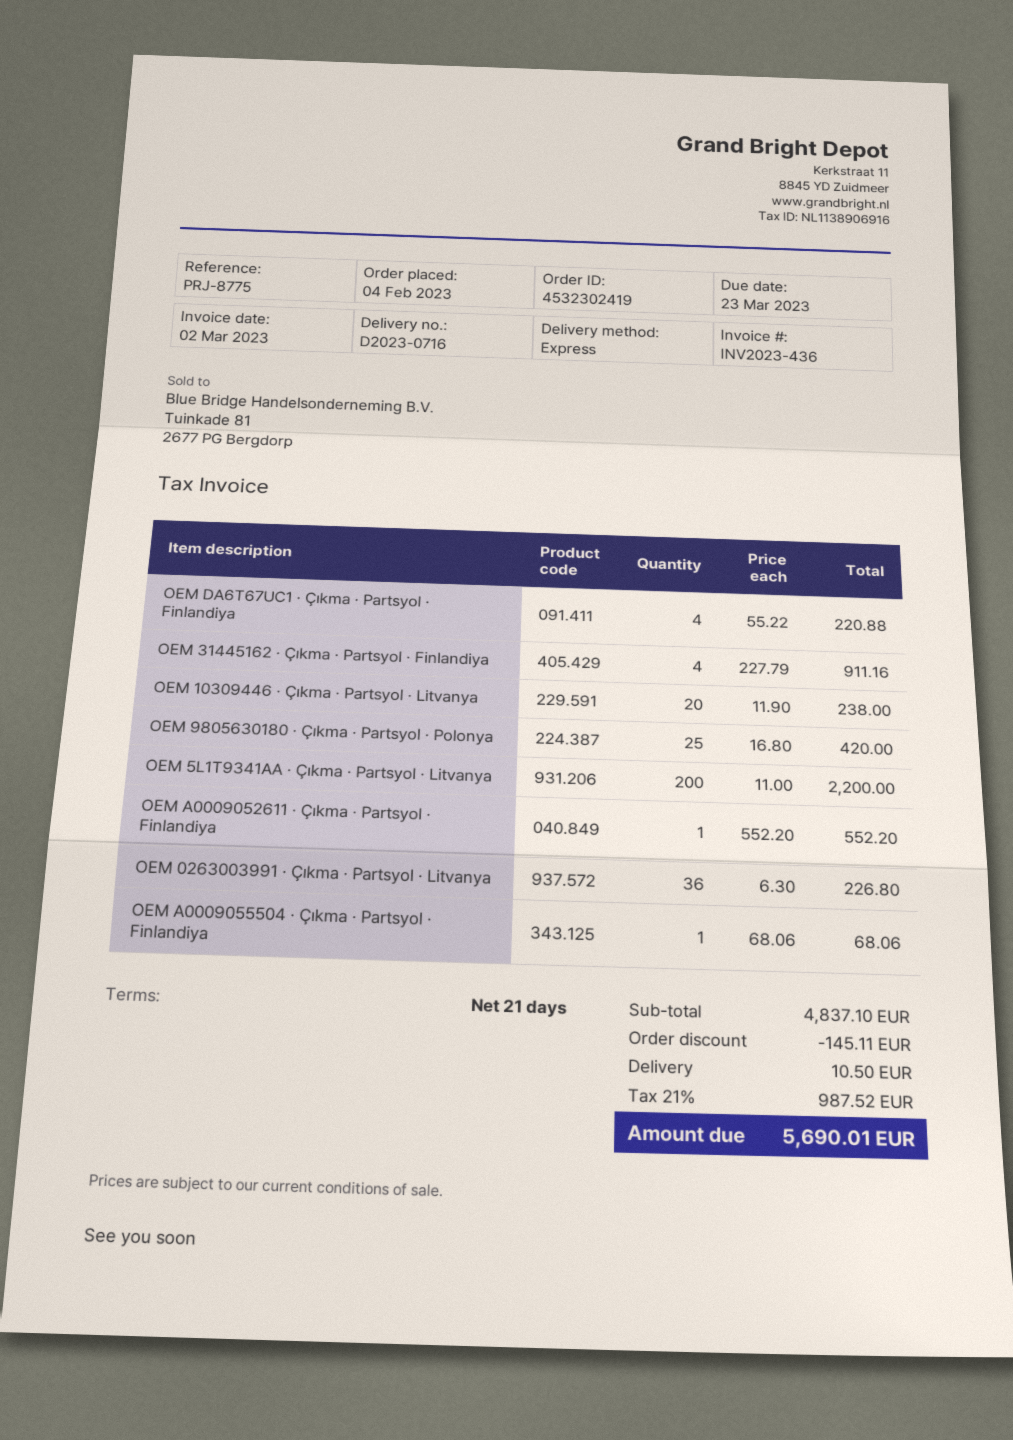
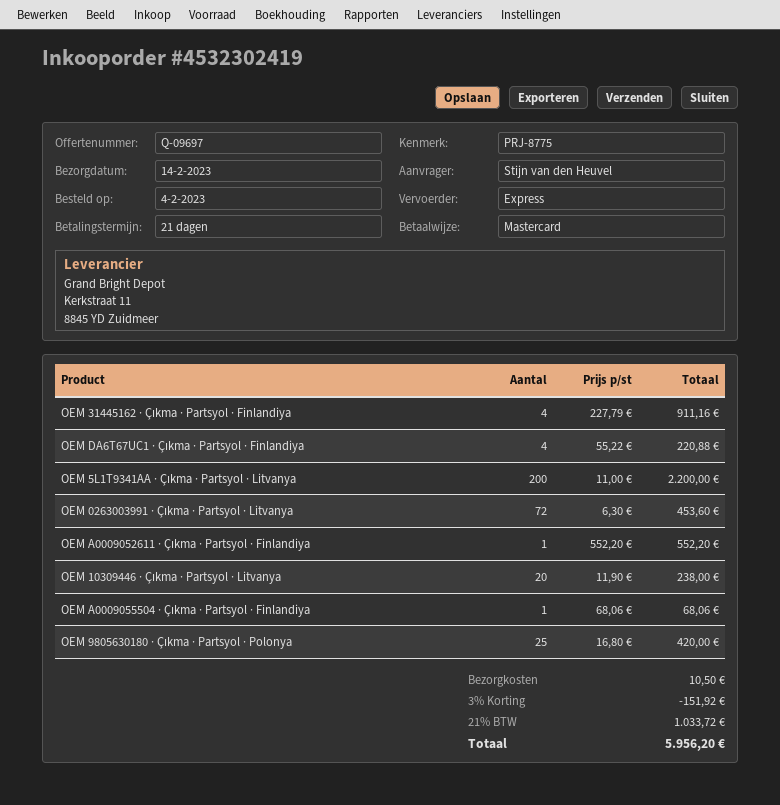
OEM 0263003991 · Çıkma · Partsyol · Litvanya: 36 x 6.30 = 226.80 -> 72 x 6.30 = 453.60
discount: 145.11 -> 151.92
tax: 21% = 987.52 -> 21% = 1033.72
total: 5690.01 -> 5956.20

